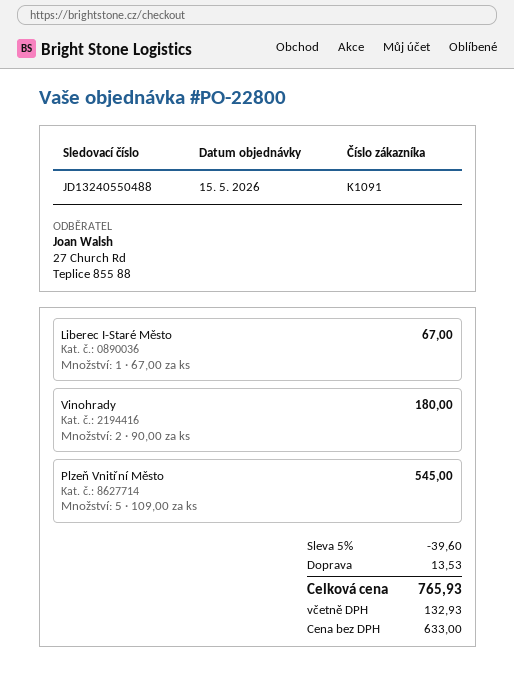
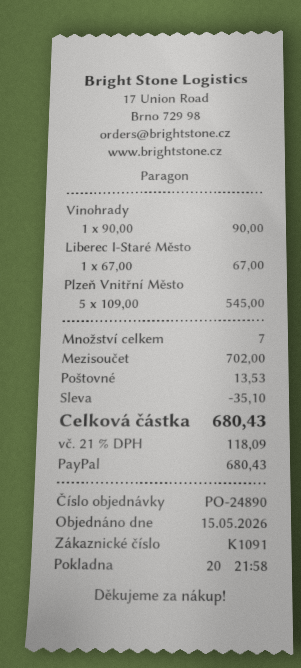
order number: PO-22800 -> PO-24890
Vinohrady: 2 x 90.00 = 180.00 -> 1 x 90.00 = 90.00
discount: 39.60 -> 35.10
tax: 132.93 -> 118.09
total: 765.93 -> 680.43

